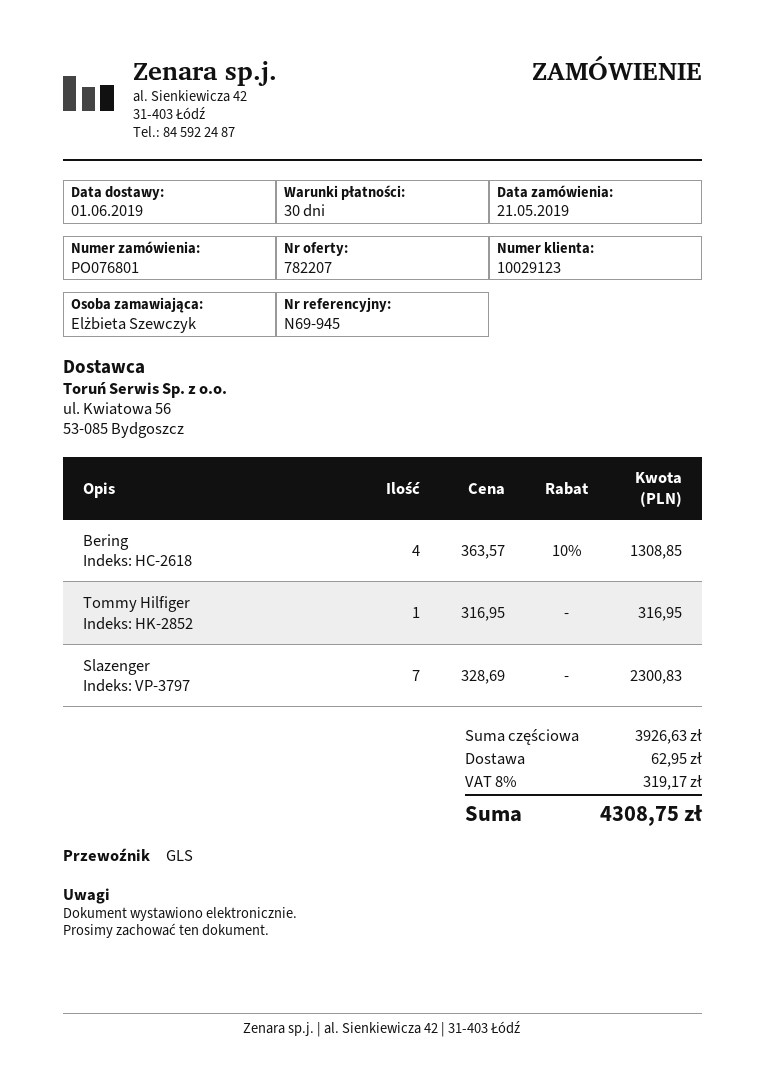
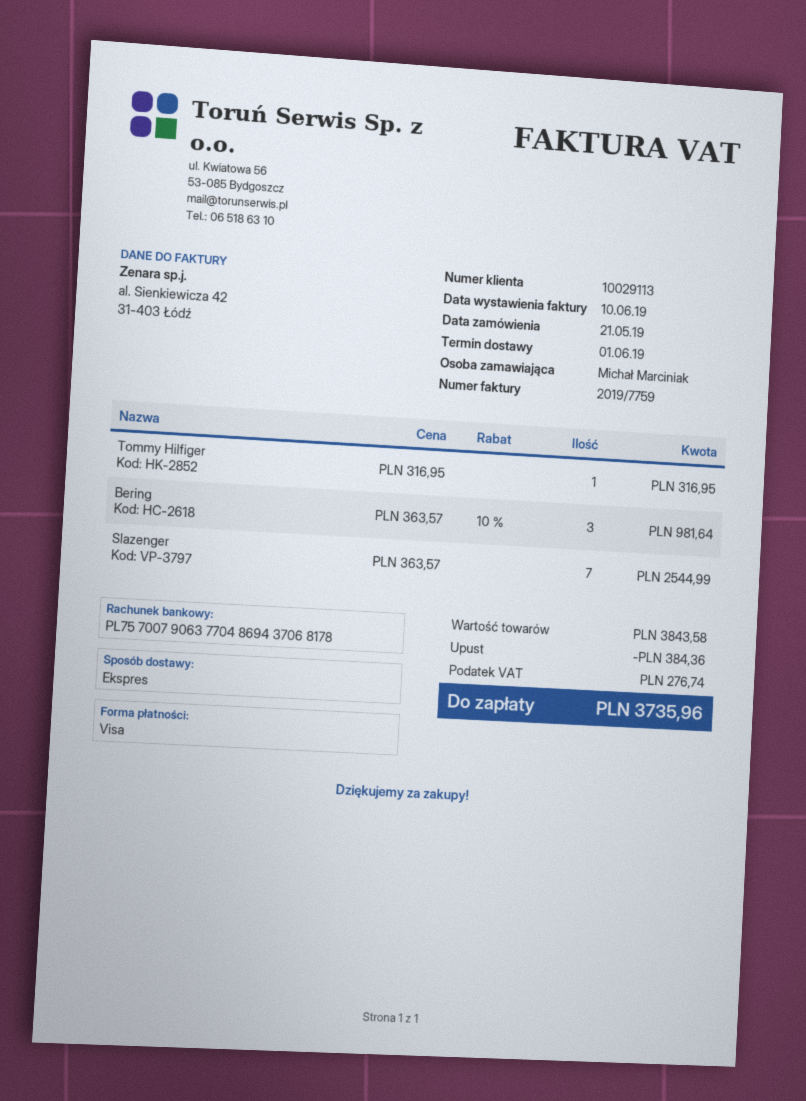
customer number: 10029123 -> 10029113
ordered by: Elżbieta Szewczyk -> Michał Marciniak
shipping method: GLS -> express
Bering: 4 x 363.57 - 10% = 1308.85 -> 3 x 363.57 - 10% = 981.64
Slazenger: 7 x 328.69 = 2300.83 -> 7 x 363.57 = 2544.99
subtotal: 3926.63 -> 3843.58
discount: none -> 384.36
shipping: 62.95 -> none
tax: 319.17 -> 276.74
total: 4308.75 -> 3735.96

